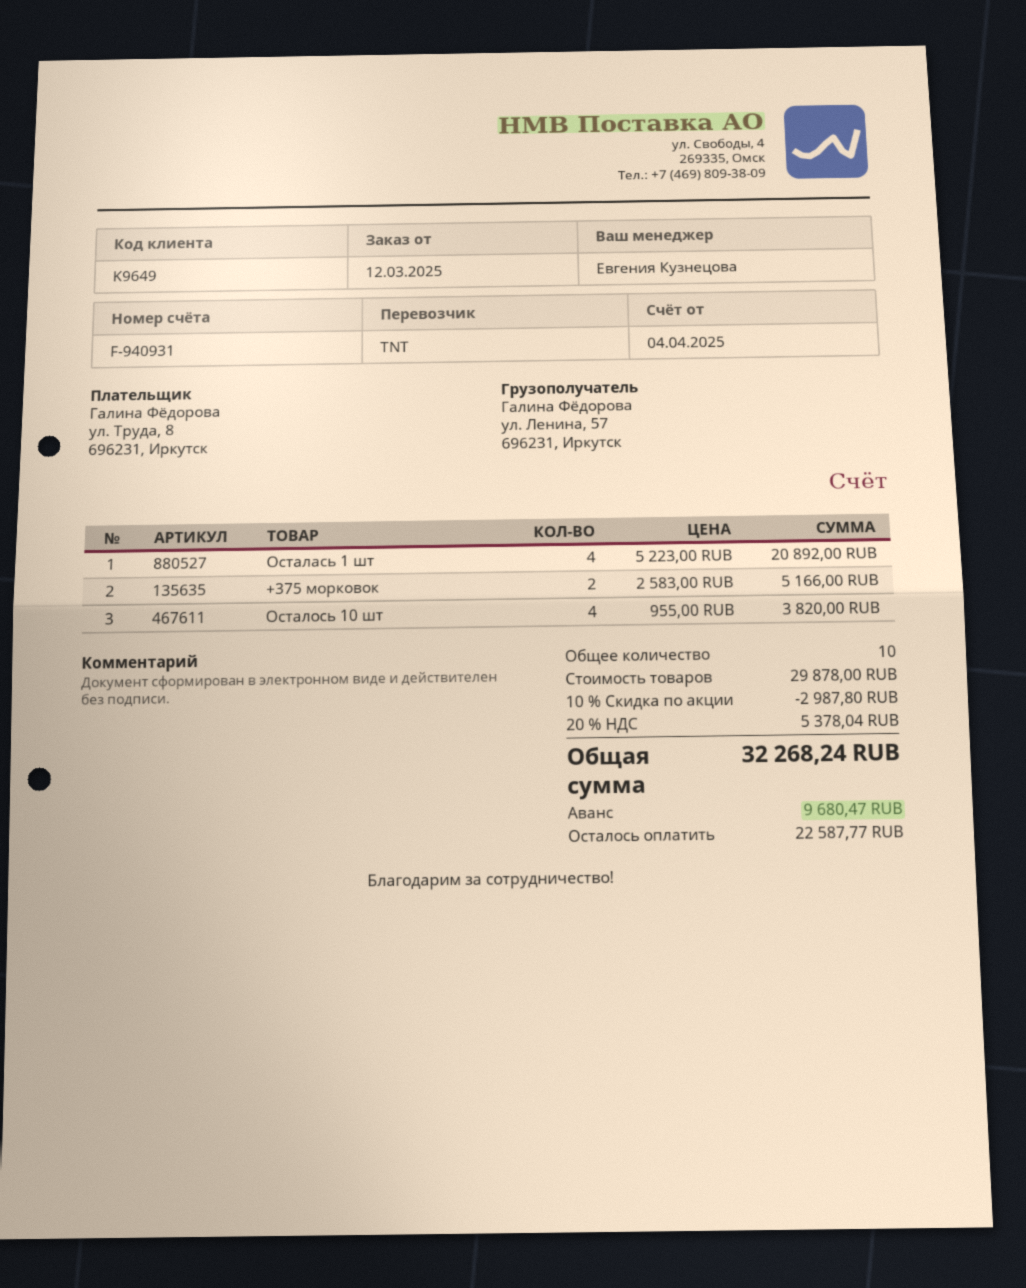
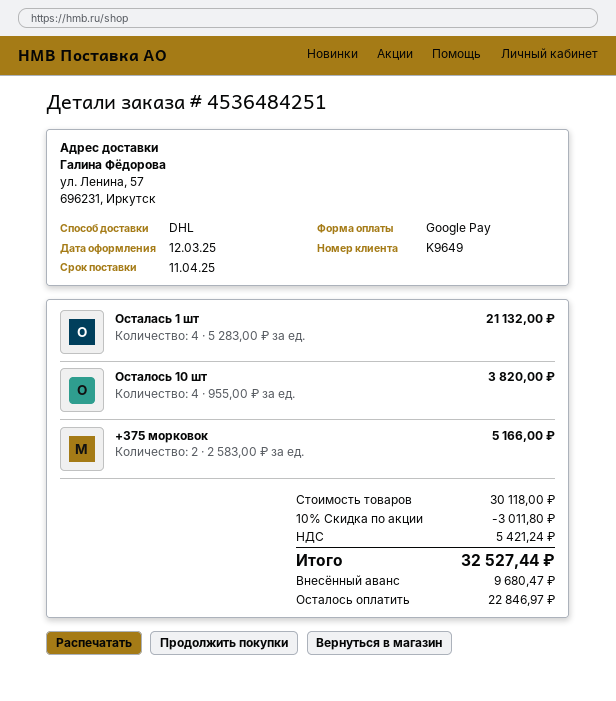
shipping method: TNT -> DHL
Осталась 1 шт: 4 x 5223.00 = 20892.00 -> 4 x 5283.00 = 21132.00
subtotal: 29878.00 -> 30118.00
discount: 10% = 2987.80 -> 10% = 3011.80
tax: 5378.04 -> 5421.24
total: 32268.24 -> 32527.44
balance: 22587.77 -> 22846.97

